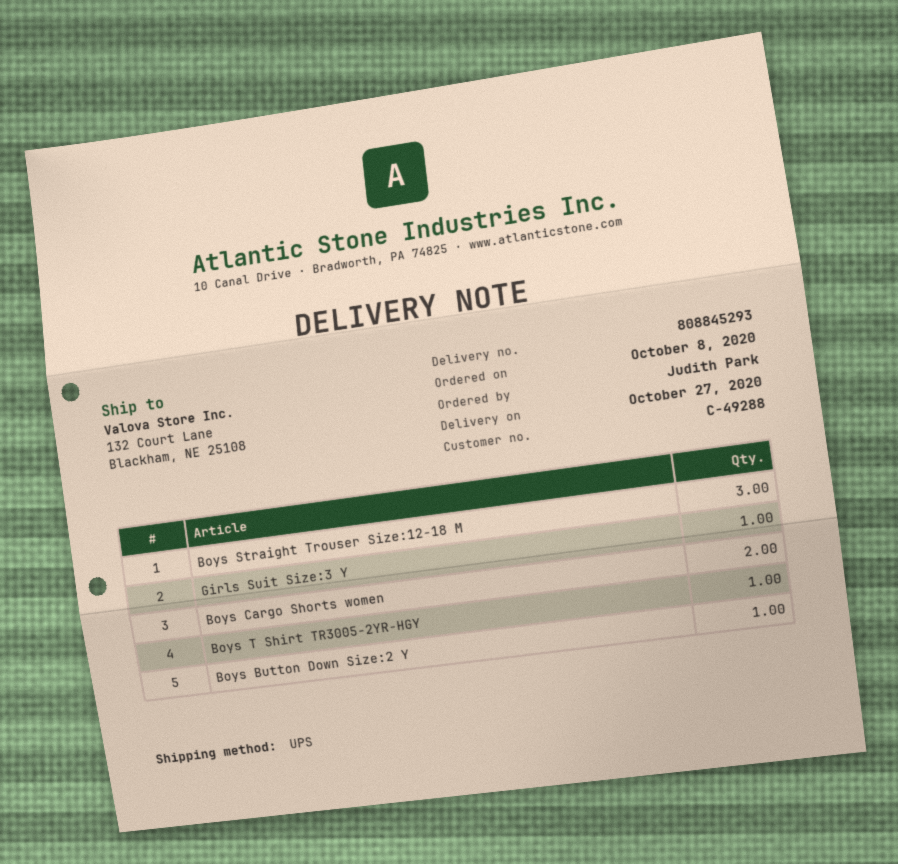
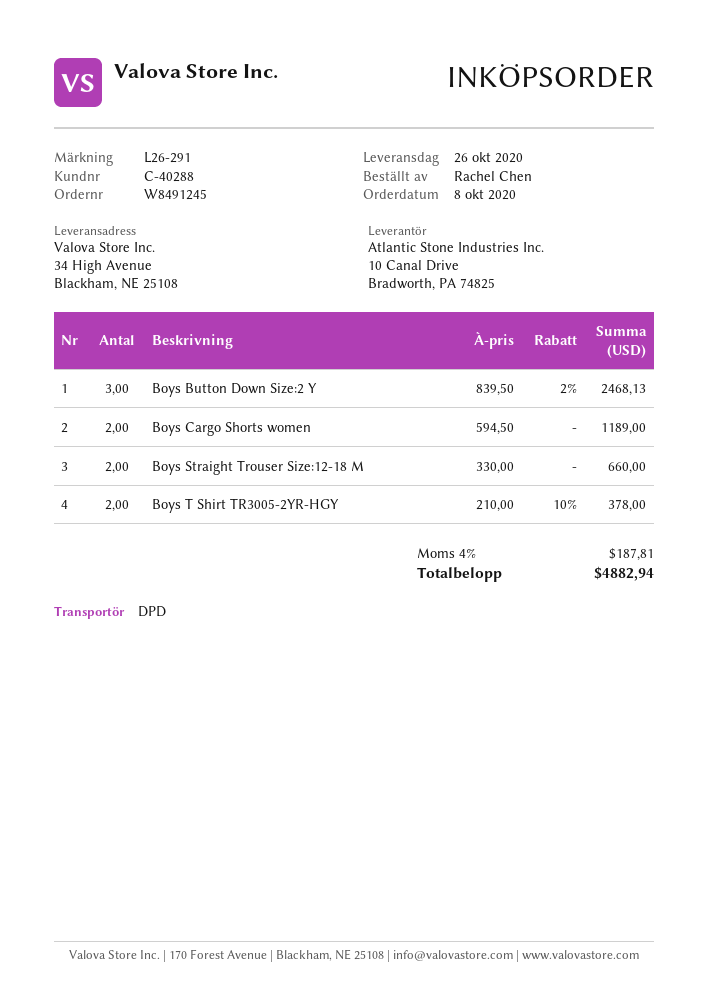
delivery date: 2020-10-27 -> 2020-10-26
customer number: C-49288 -> C-40288
ordered by: Judith Park -> Rachel Chen
shipping method: UPS -> DPD
ship to: 132 Court Lane, Blackham, NE 25108 -> 34 High Avenue, Blackham, NE 25108
Boys Straight Trouser Size:12-18 M: 3 -> 2
Girls Suit Size:3 Y: 1 -> none
Boys T Shirt TR3005-2YR-HGY: 1 -> 2
Boys Button Down Size:2 Y: 1 -> 3

